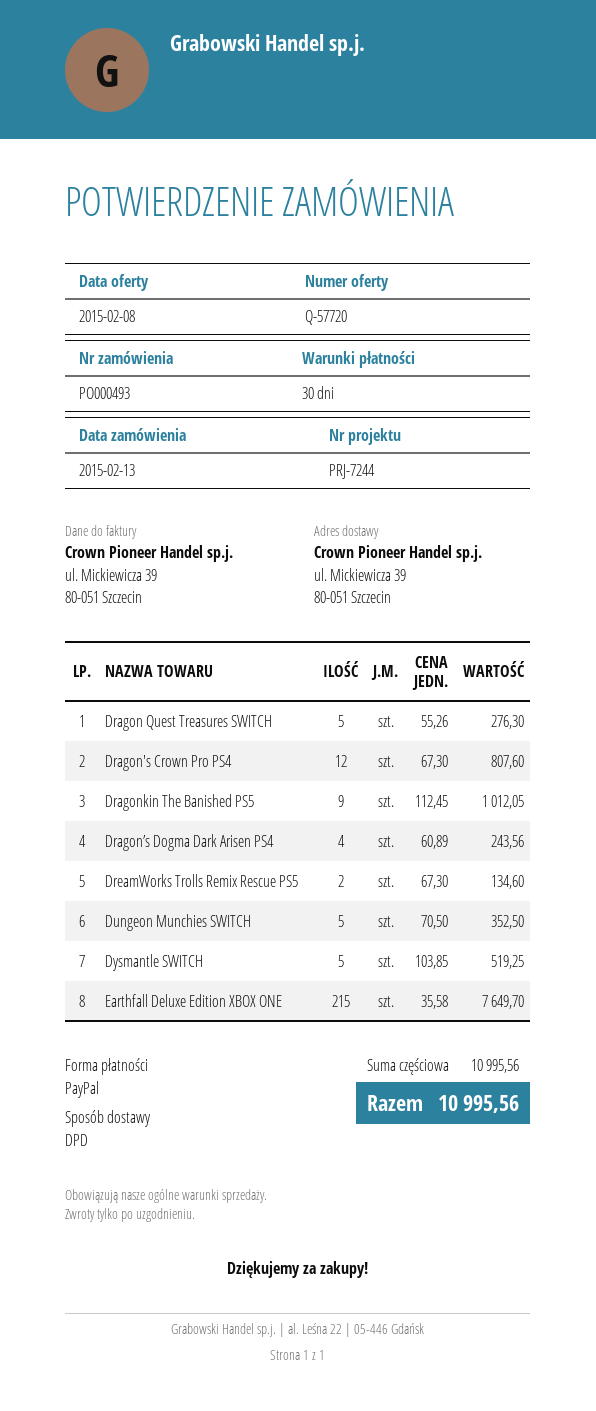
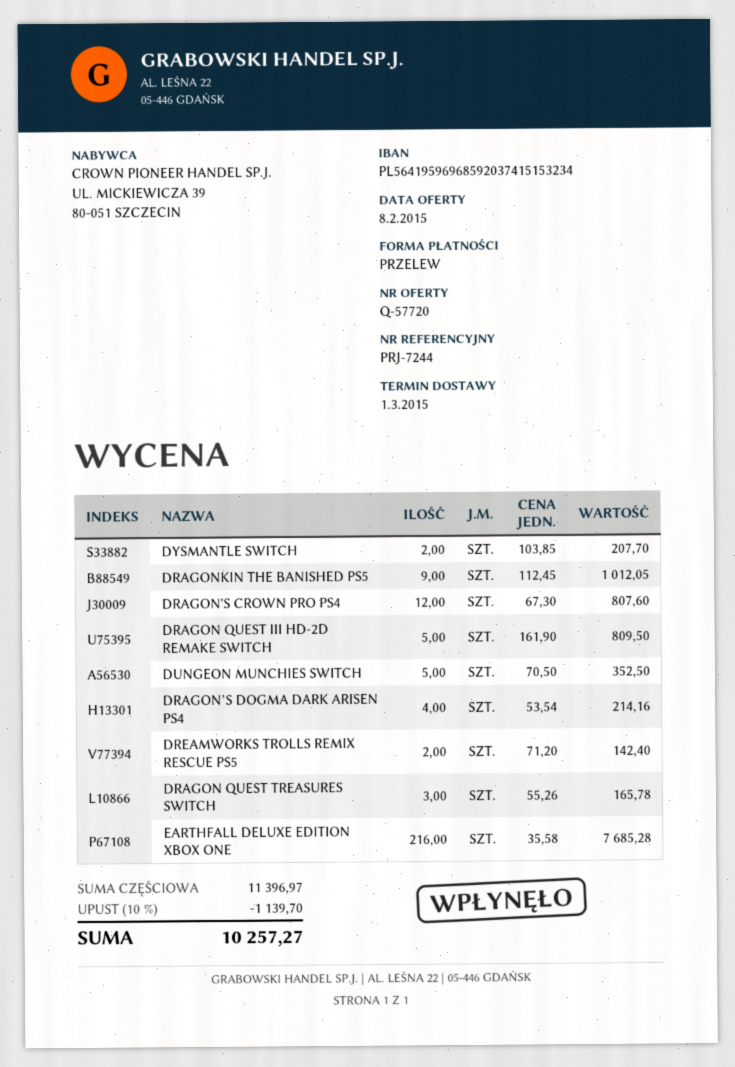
payment method: PayPal -> bank transfer
Dragon Quest Treasures SWITCH: 5 x 55.26 = 276.30 -> 3 x 55.26 = 165.78
Dragon’s Dogma Dark Arisen PS4: 4 x 60.89 = 243.56 -> 4 x 53.54 = 214.16
DreamWorks Trolls Remix Rescue PS5: 2 x 67.30 = 134.60 -> 2 x 71.20 = 142.40
Dysmantle SWITCH: 5 x 103.85 = 519.25 -> 2 x 103.85 = 207.70
Earthfall Deluxe Edition XBOX ONE: 215 x 35.58 = 7649.70 -> 216 x 35.58 = 7685.28
DRAGON QUEST III HD-2D REMAKE SWITCH: none -> 5 x 161.90 = 809.50
subtotal: 10995.56 -> 11396.97
discount: none -> 10% = 1139.70
total: 10995.56 -> 10257.27

